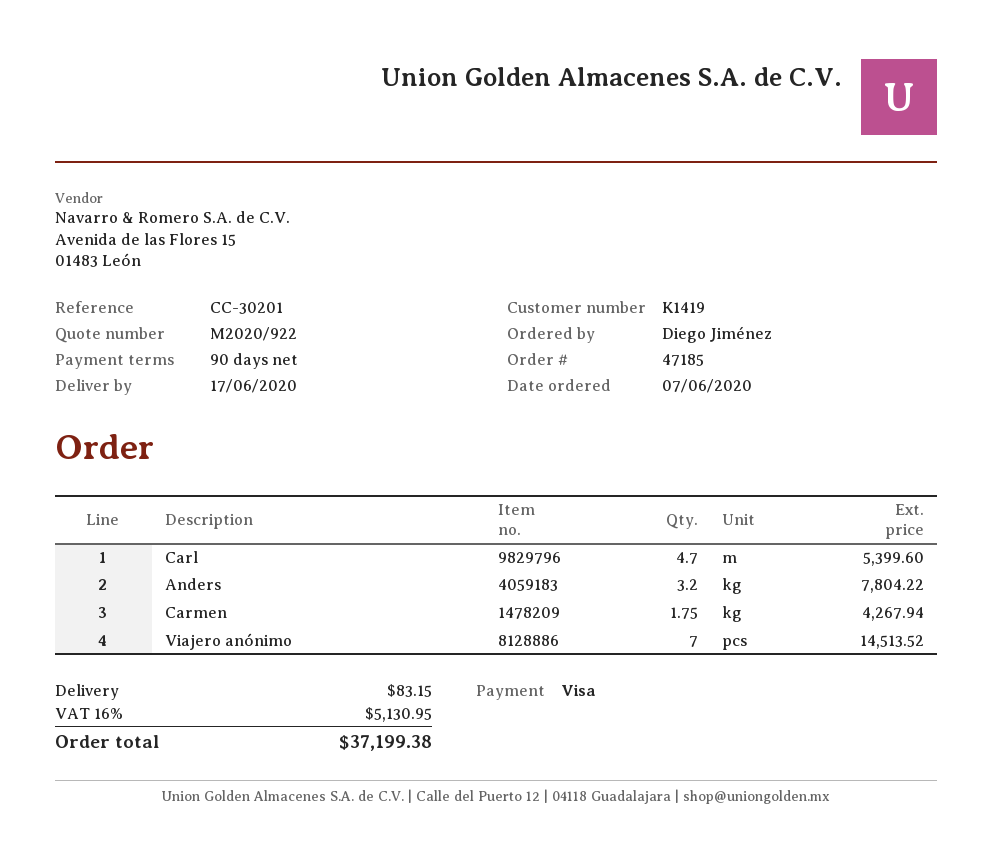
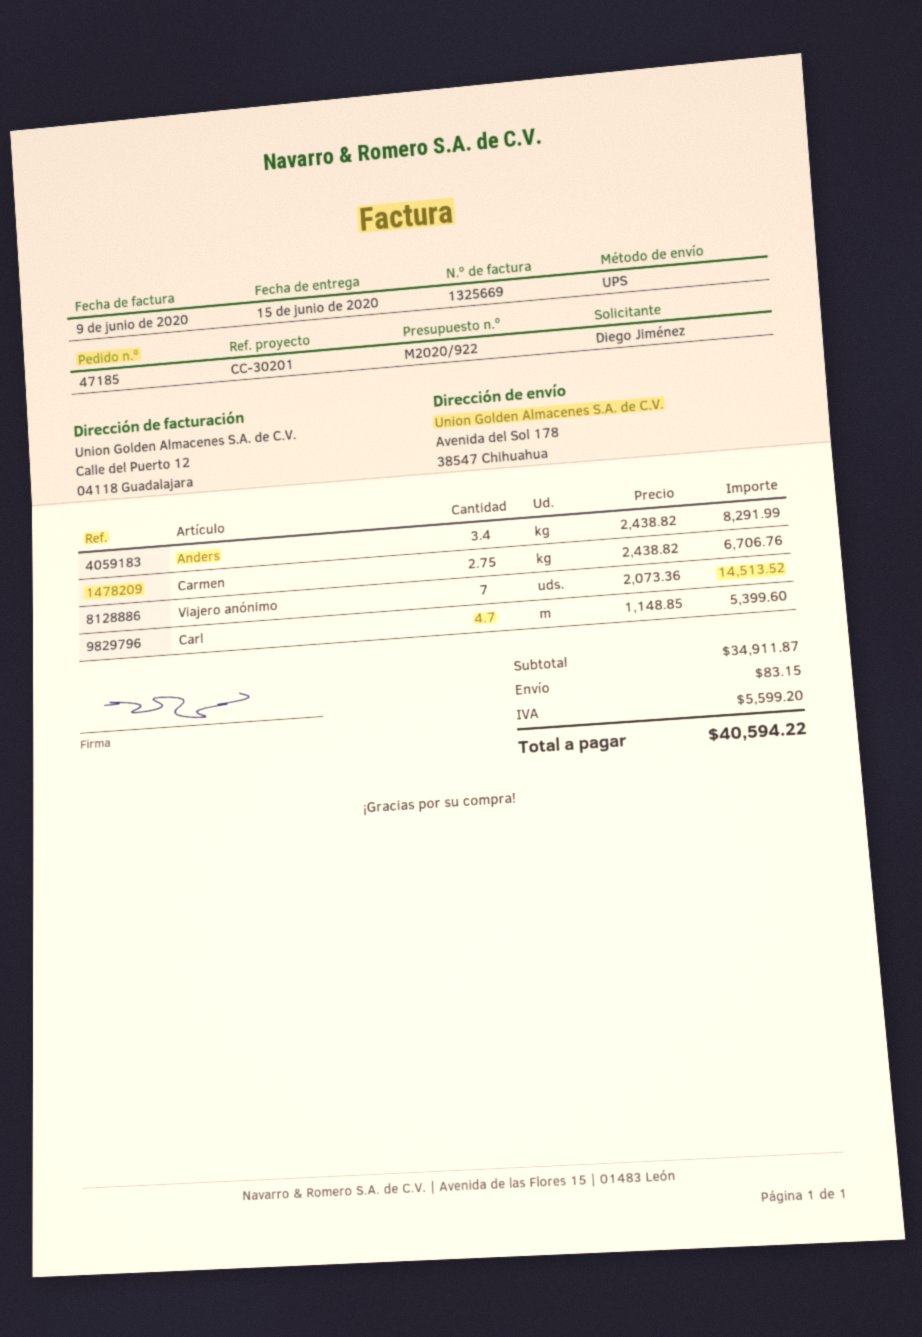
delivery date: 2020-06-17 -> 2020-06-15
Anders: 3.2 for 7804.22 -> 3.4 for 8291.99
Carmen: 1.75 for 4267.94 -> 2.75 for 6706.76
tax: 5130.95 -> 5599.20
total: 37199.38 -> 40594.22

